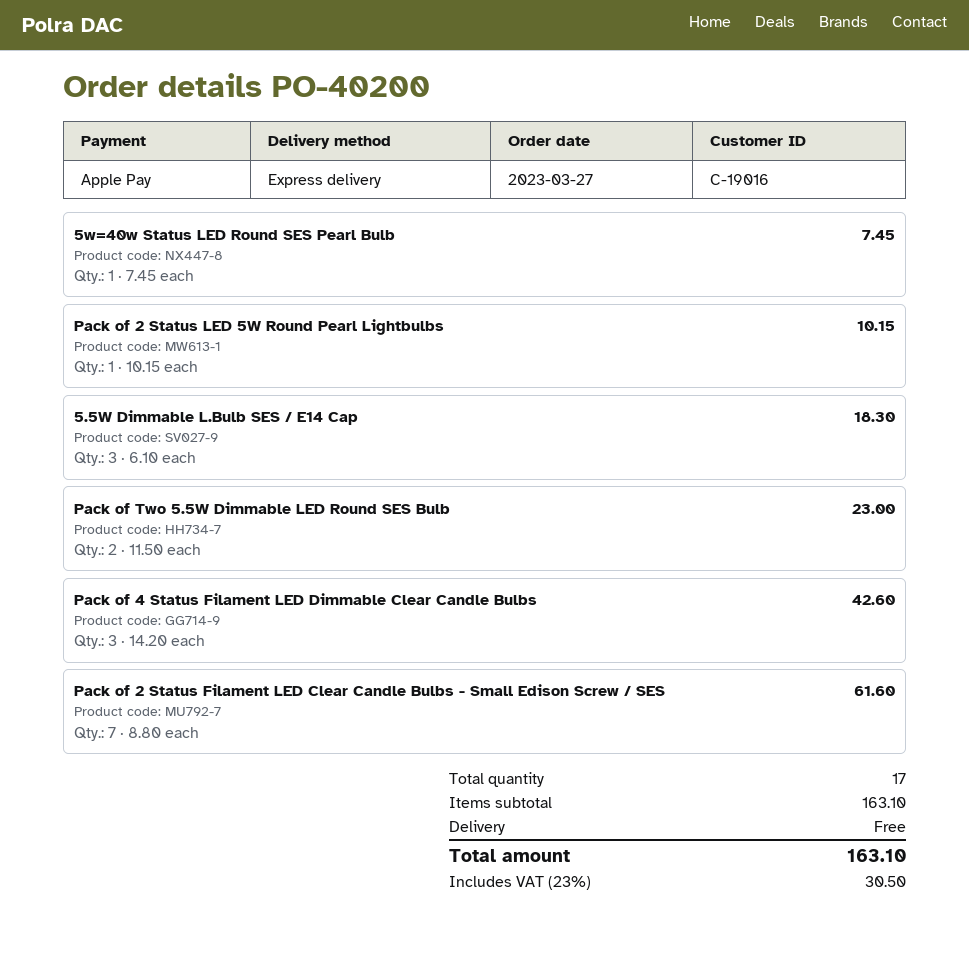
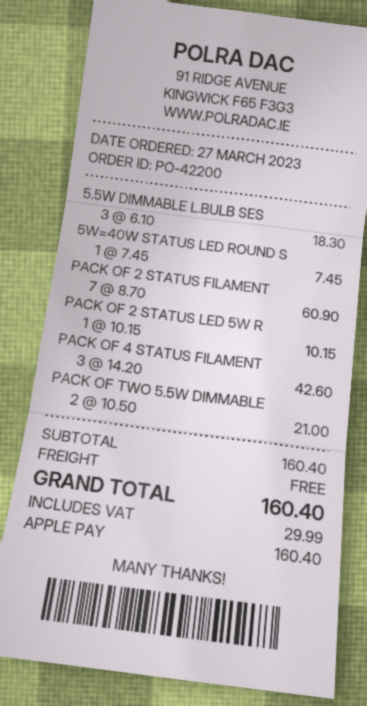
order number: PO-40200 -> PO-42200
Pack of Two 5.5W Dimmable LED Round SES Bulb: 2 x 11.50 = 23.00 -> 2 x 10.50 = 21.00
Pack of 2 Status Filament LED Clear Candle Bulbs - Small Edison Screw / SES: 7 x 8.80 = 61.60 -> 7 x 8.70 = 60.90
subtotal: 163.10 -> 160.40
tax: 30.50 -> 29.99
total: 163.10 -> 160.40

